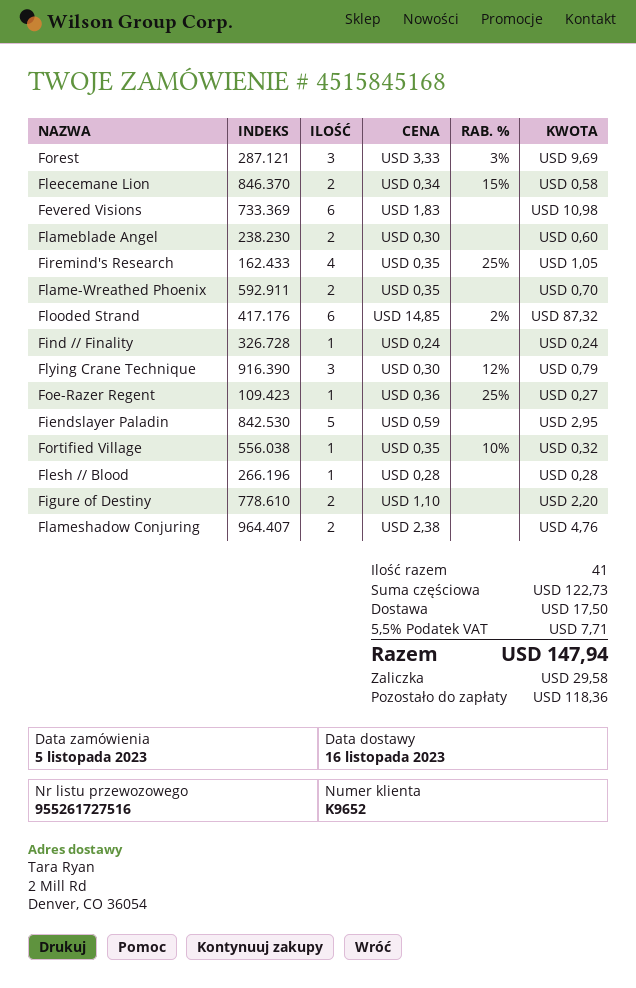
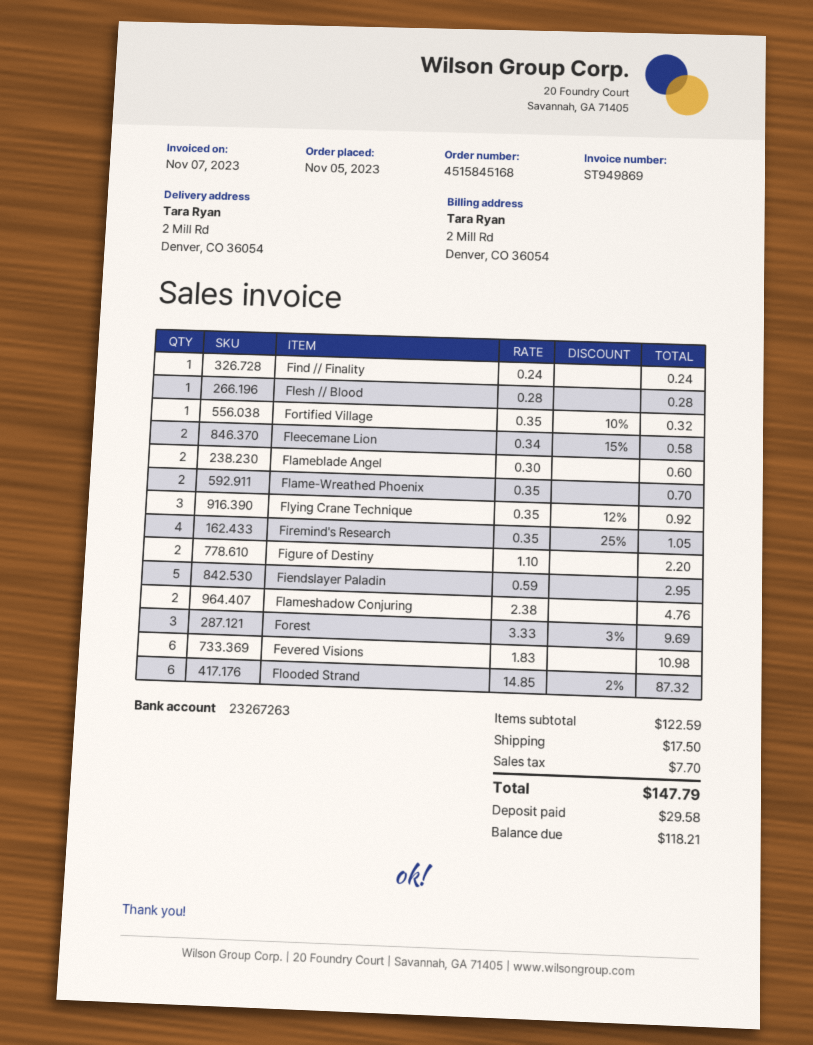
Flying Crane Technique: 3 x 0.30 - 12% = 0.79 -> 3 x 0.35 - 12% = 0.92
Foe-Razer Regent: 1 x 0.36 - 25% = 0.27 -> none
subtotal: 122.73 -> 122.59
tax: 7.71 -> 7.70
total: 147.94 -> 147.79
balance: 118.36 -> 118.21

